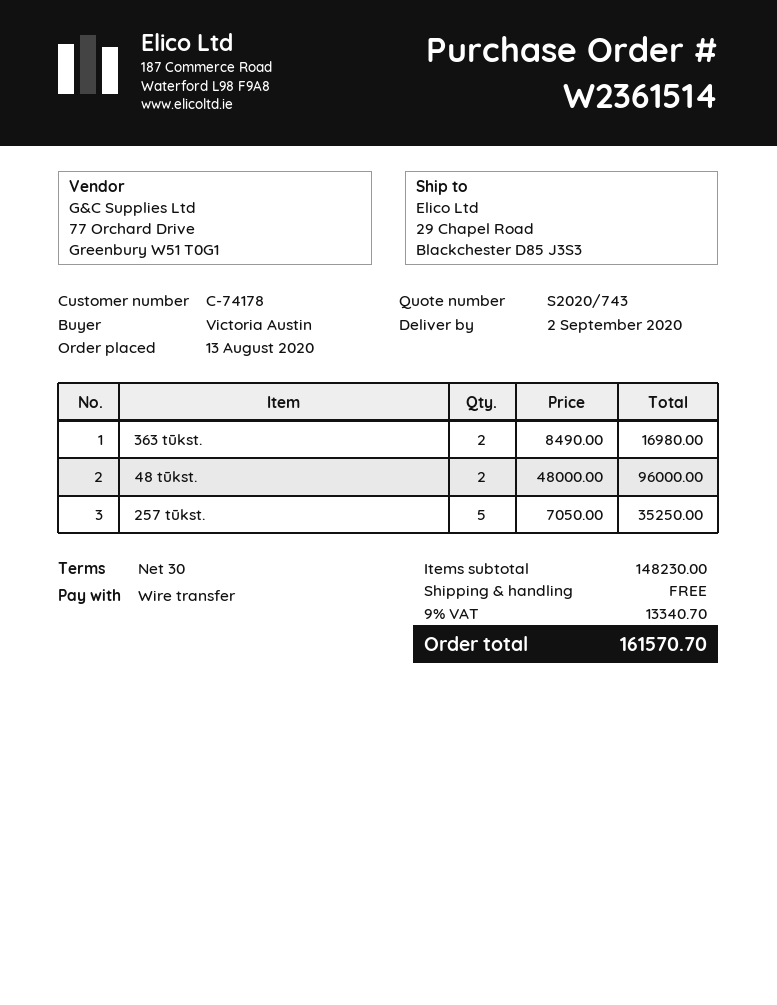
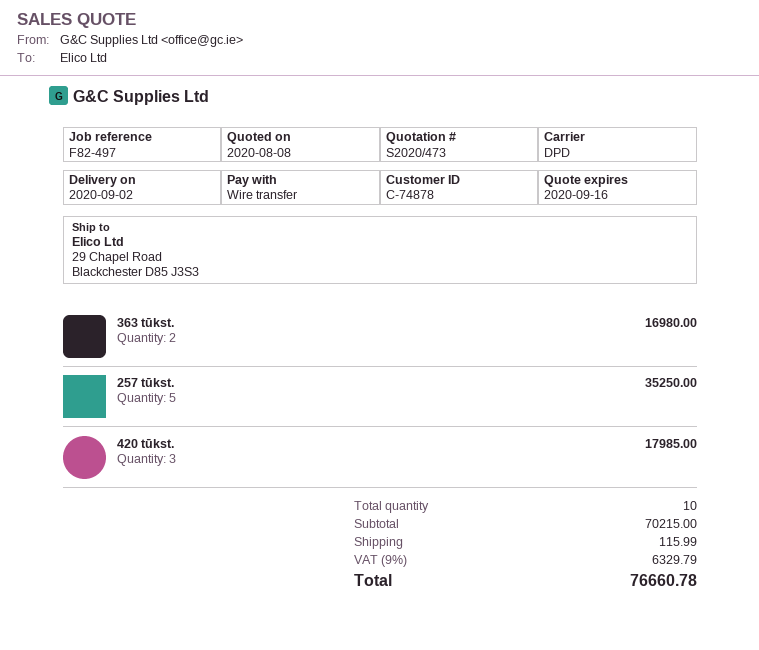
quote number: S2020/743 -> S2020/473
customer number: C-74178 -> C-74878
48 tūkst.: 2 for 96000.00 -> none
420 tūkst.: none -> 3 for 17985.00
subtotal: 148230.00 -> 70215.00
shipping: 0.00 -> 115.99
tax: 9% = 13340.70 -> 9% = 6329.79
total: 161570.70 -> 76660.78

